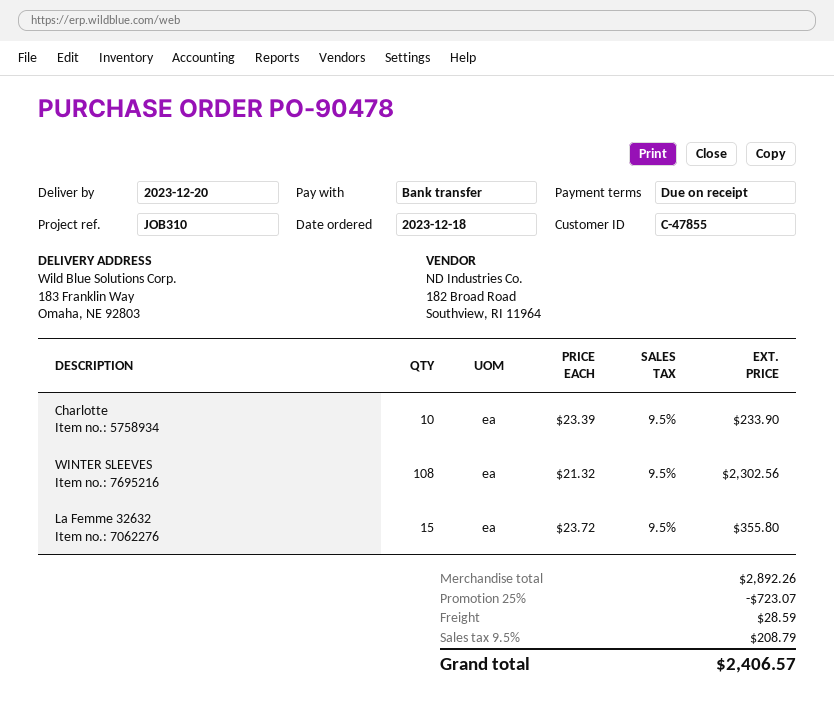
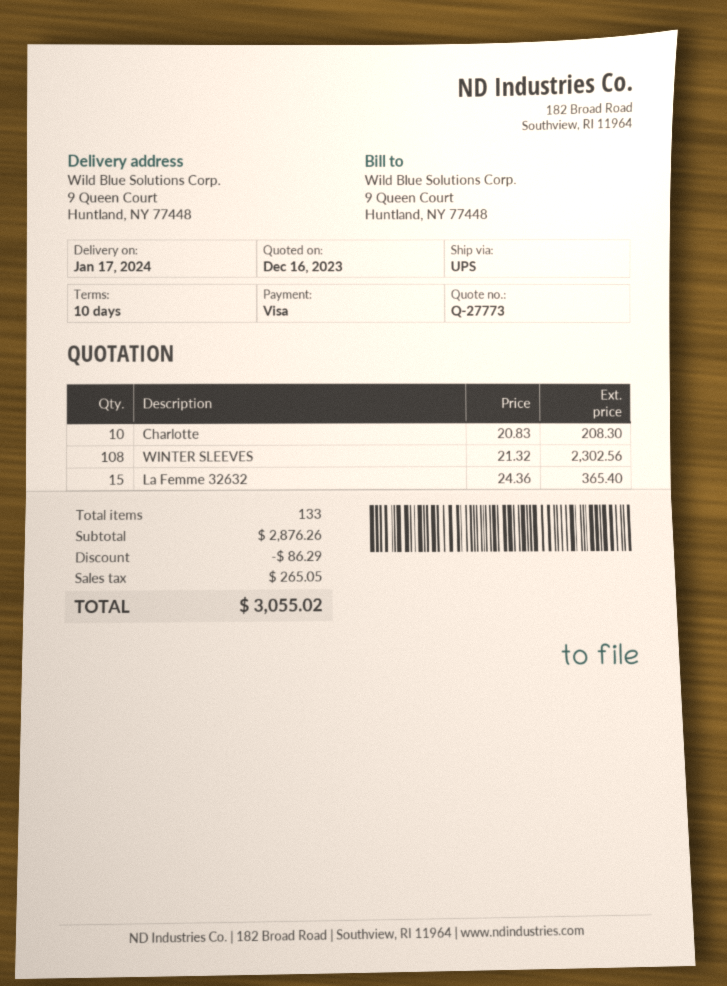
delivery date: 2023-12-20 -> 2024-01-17
payment terms: on receipt -> 10 days
payment method: bank transfer -> Visa
ship to: 183 Franklin Way, Omaha, NE 92803 -> 9 Queen Court, Huntland, NY 77448
Charlotte: 10 x 23.39 = 233.90 -> 10 x 20.83 = 208.30
La Femme 32632: 15 x 23.72 = 355.80 -> 15 x 24.36 = 365.40
subtotal: 2892.26 -> 2876.26
discount: 723.07 -> 86.29
shipping: 28.59 -> none
tax: 208.79 -> 265.05
total: 2406.57 -> 3055.02

